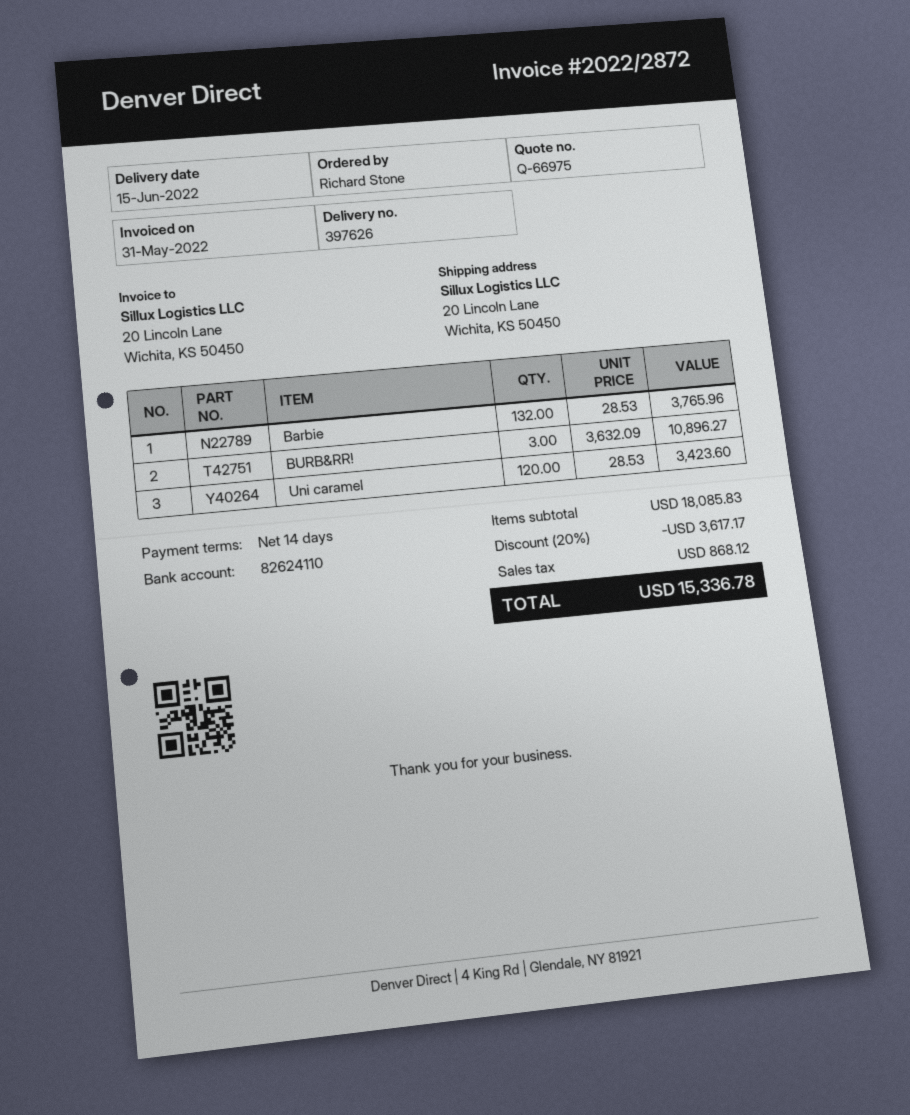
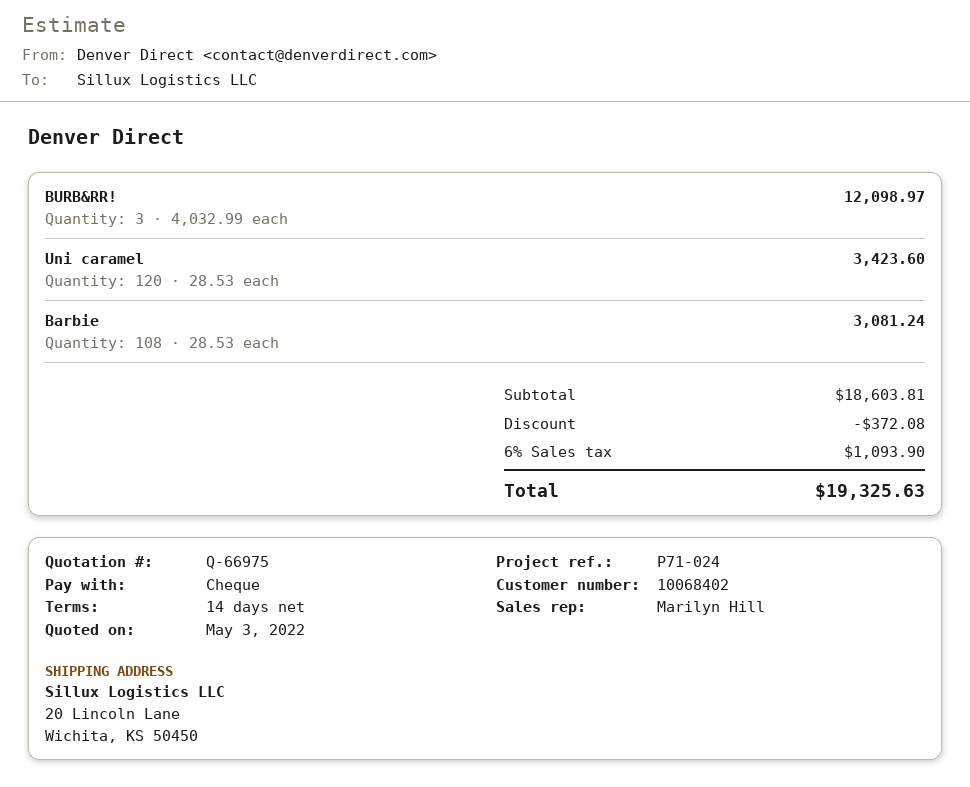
Barbie: 132 x 28.53 = 3765.96 -> 108 x 28.53 = 3081.24
BURB&RR!: 3 x 3632.09 = 10896.27 -> 3 x 4032.99 = 12098.97
subtotal: 18085.83 -> 18603.81
discount: 3617.17 -> 372.08
tax: 868.12 -> 1093.90
total: 15336.78 -> 19325.63

